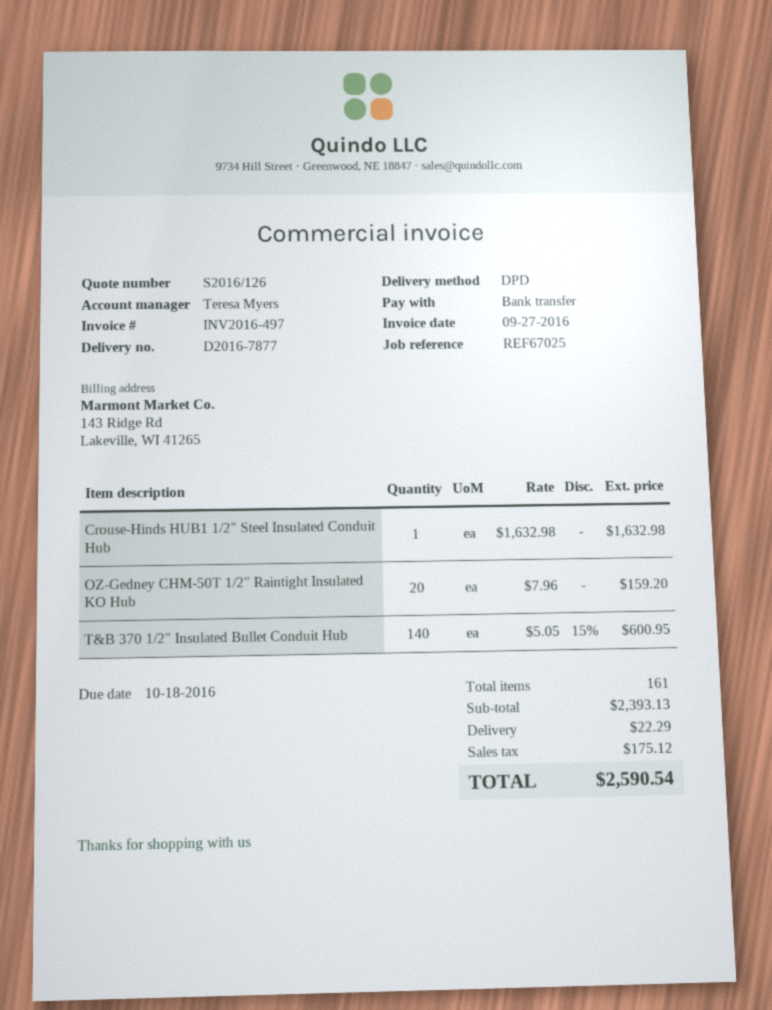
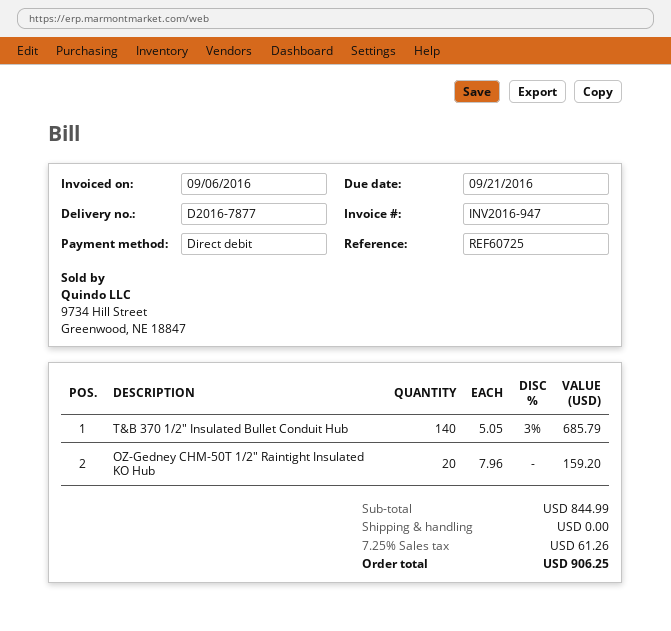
invoice number: INV2016-497 -> INV2016-947
invoice date: 2016-09-27 -> 2016-09-06
due date: 2016-10-18 -> 2016-09-21
reference: REF67025 -> REF60725
payment method: bank transfer -> direct debit
Crouse-Hinds HUB1 1/2" Steel Insulated Conduit Hub: 1 x 1632.98 = 1632.98 -> none
T&B 370 1/2" Insulated Bullet Conduit Hub: 140 x 5.05 - 15% = 600.95 -> 140 x 5.05 - 3% = 685.79
subtotal: 2393.13 -> 844.99
shipping: 22.29 -> 0.00
tax: 175.12 -> 61.26
total: 2590.54 -> 906.25

